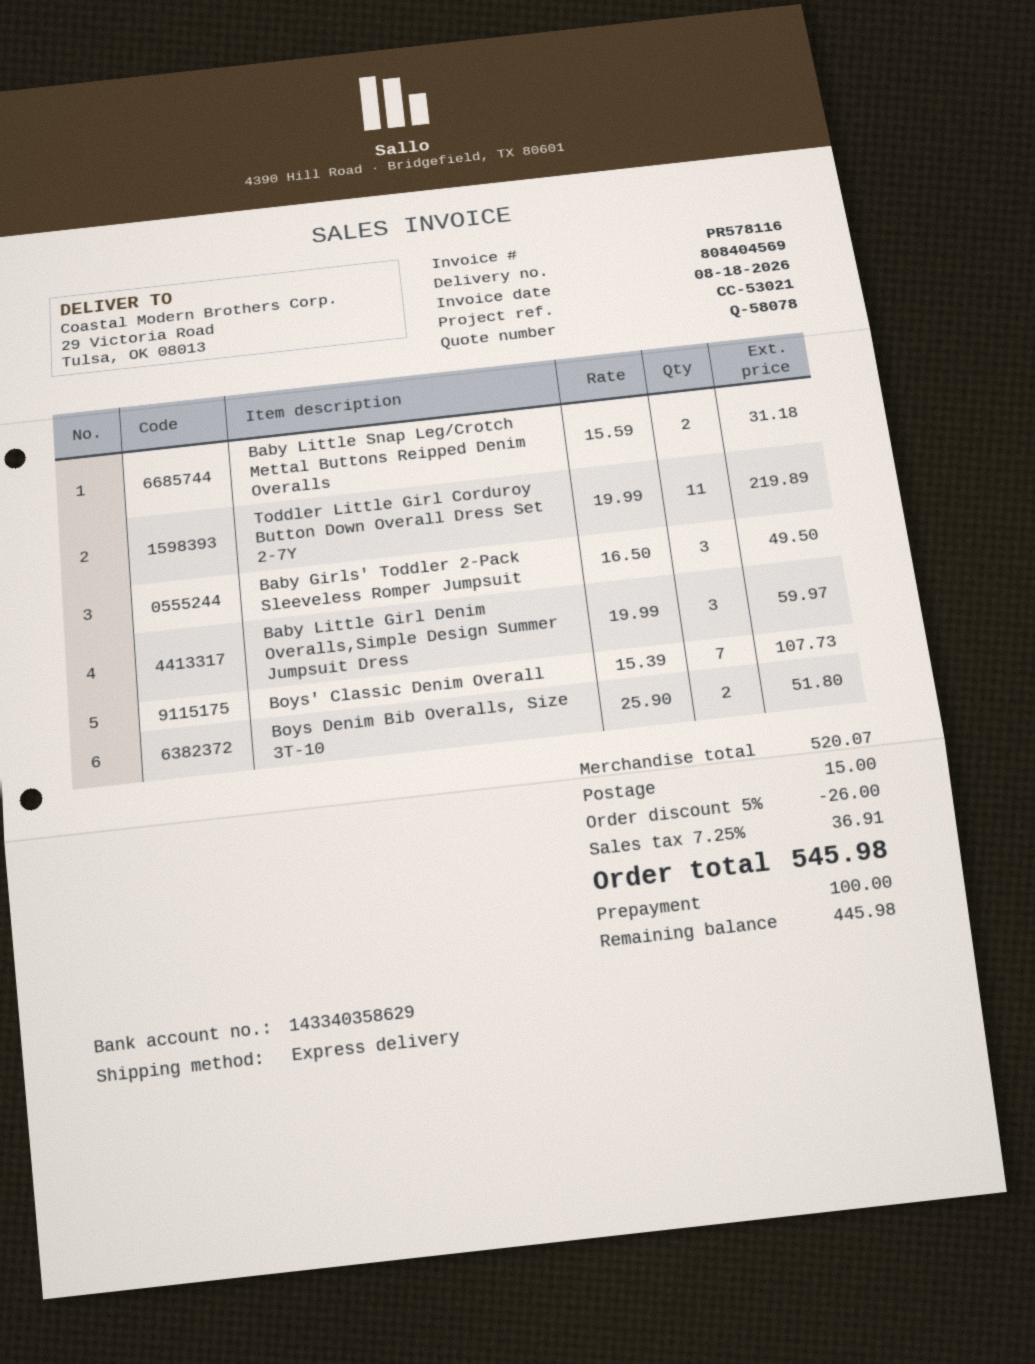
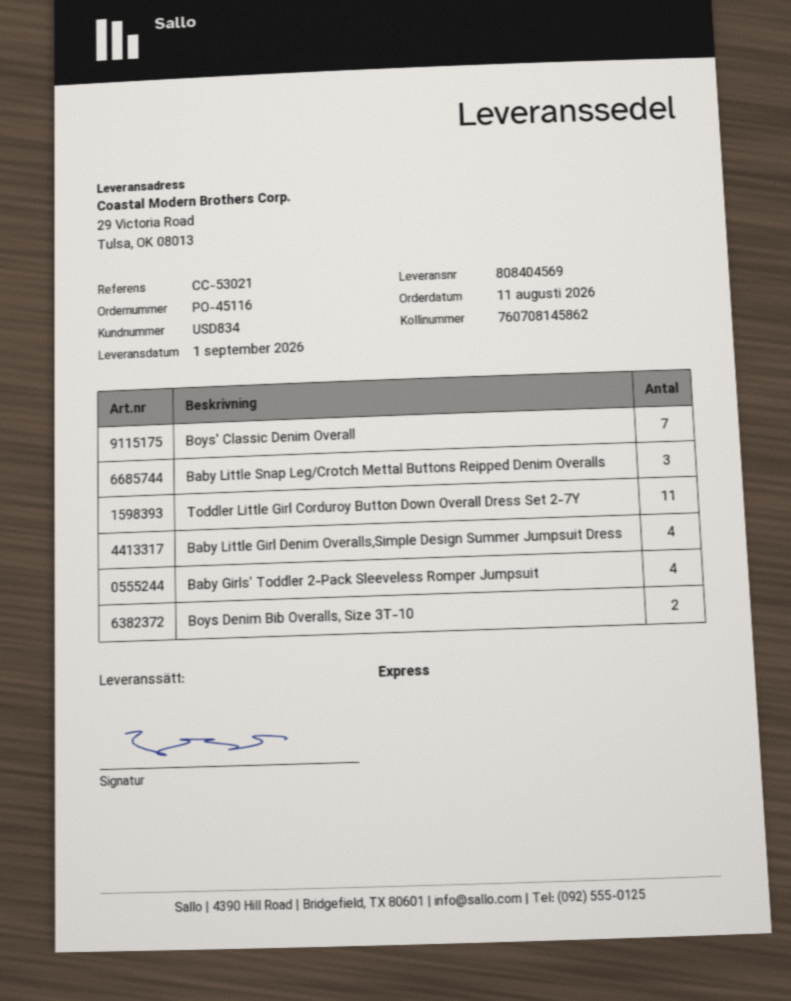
Baby Little Snap Leg/Crotch Mettal Buttons Reipped Denim Overalls: 2 -> 3
Baby Girls' Toddler 2-Pack Sleeveless Romper Jumpsuit: 3 -> 4
Baby Little Girl Denim Overalls,Simple Design Summer Jumpsuit Dress: 3 -> 4

